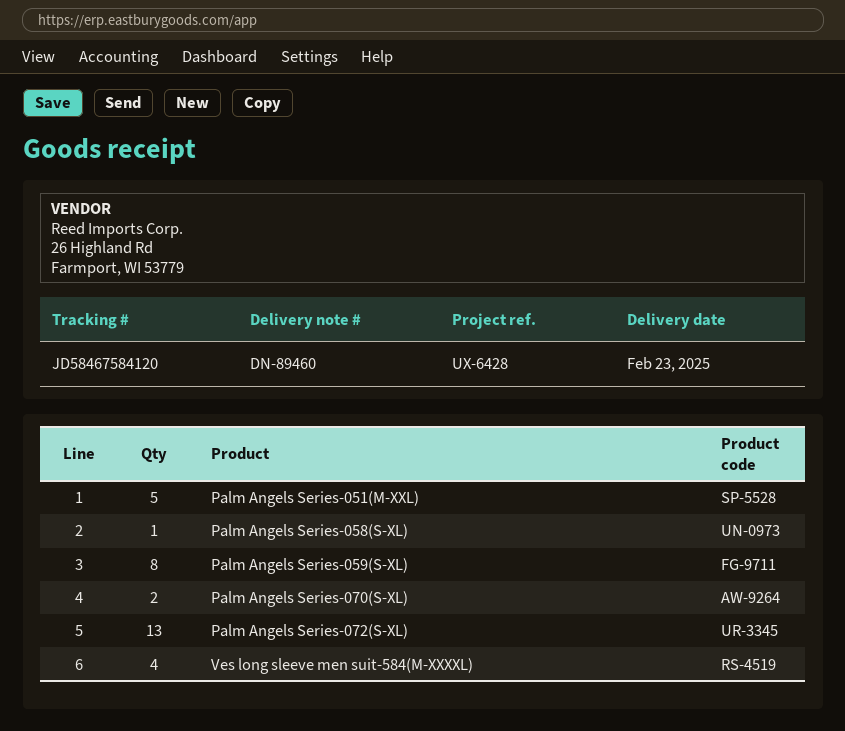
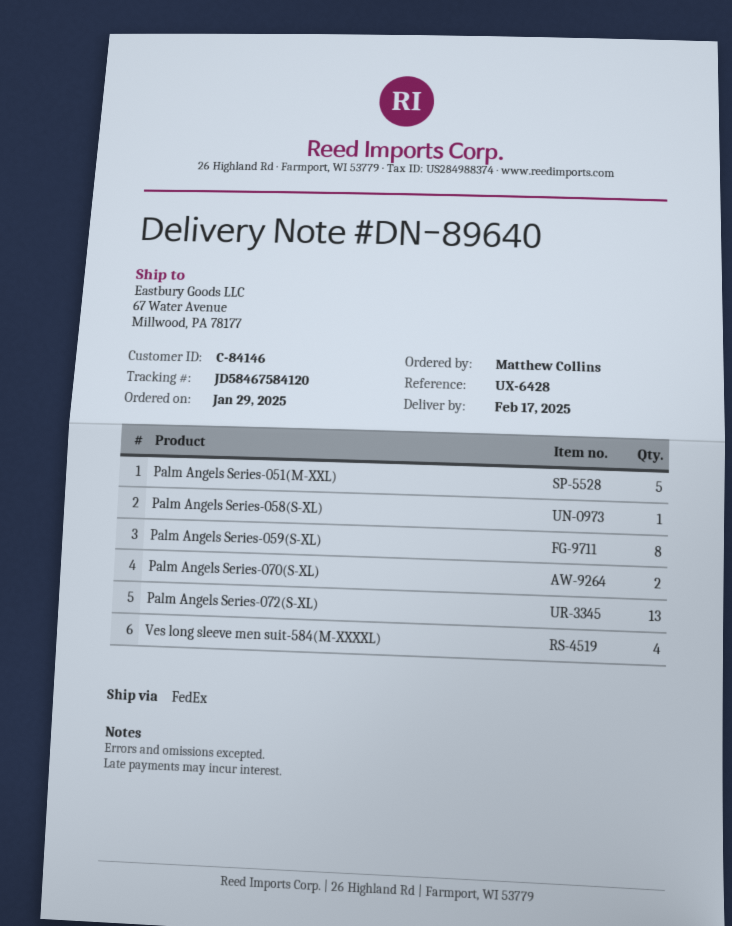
delivery note number: DN-89460 -> DN-89640
delivery date: 2025-02-23 -> 2025-02-17

